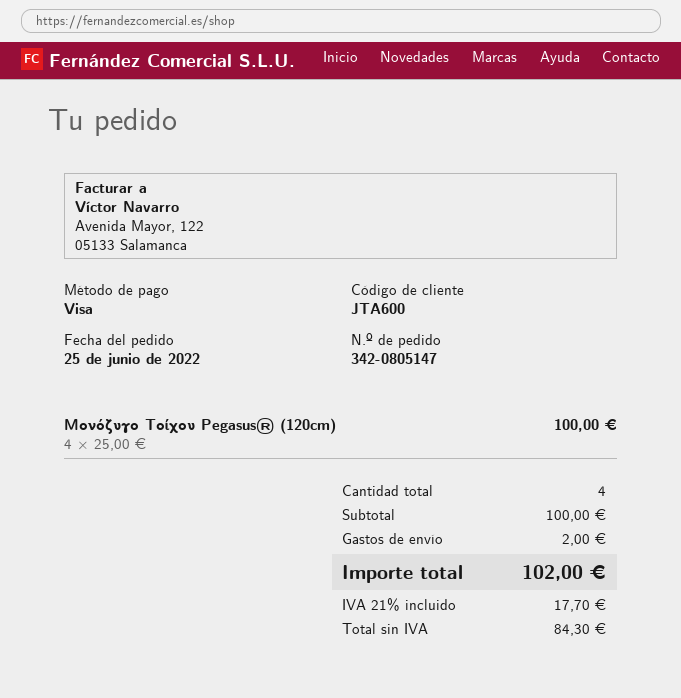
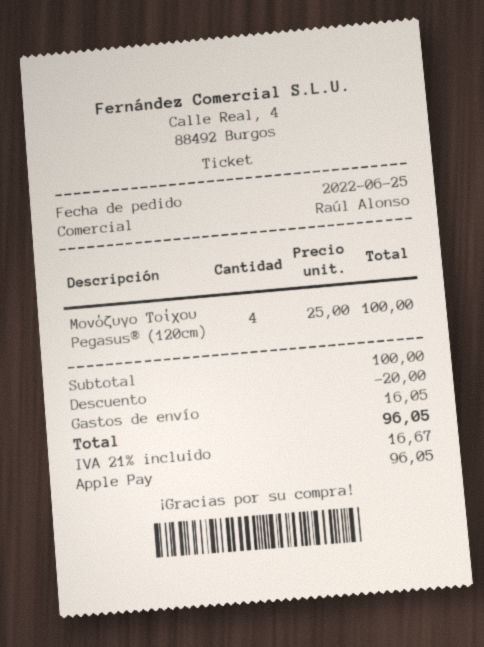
payment method: Visa -> Apple Pay
discount: none -> 20.00
shipping: 2.00 -> 16.05
tax: 21% = 17.70 -> 21% = 16.67
total: 102.00 -> 96.05

